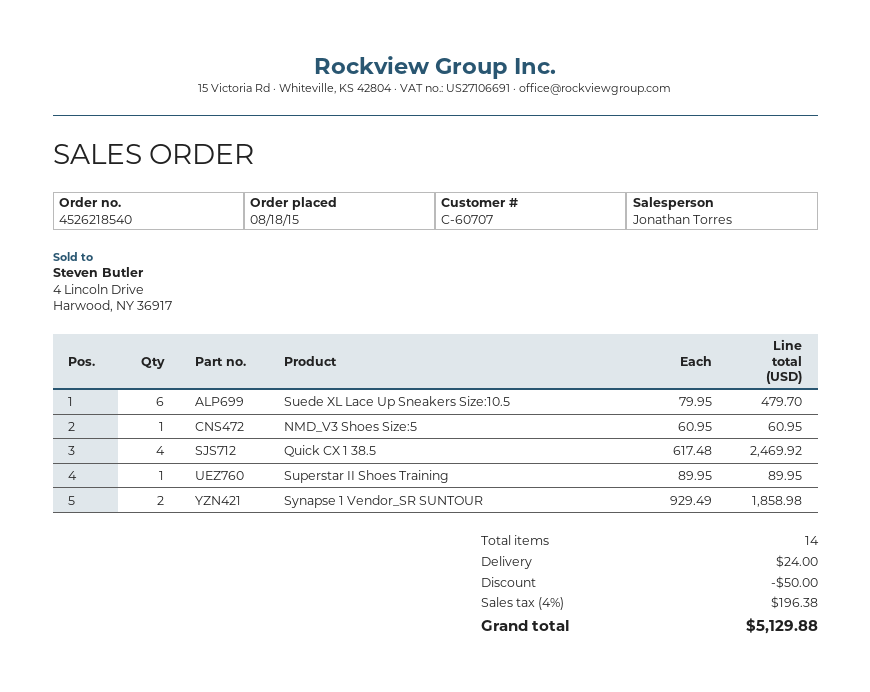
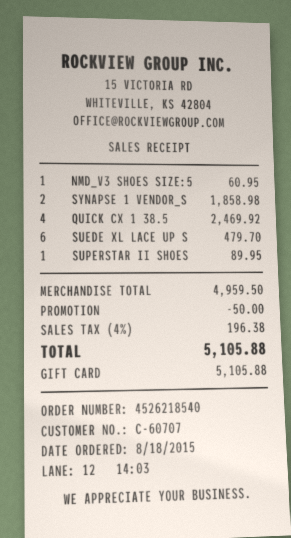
shipping: 24.00 -> none
total: 5129.88 -> 5105.88

